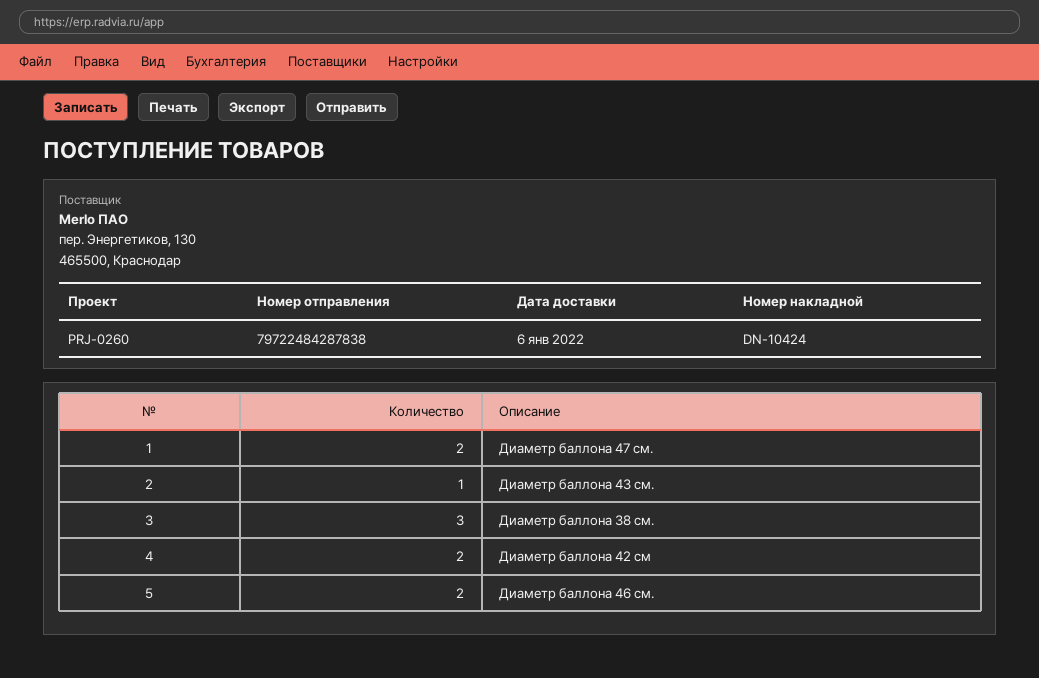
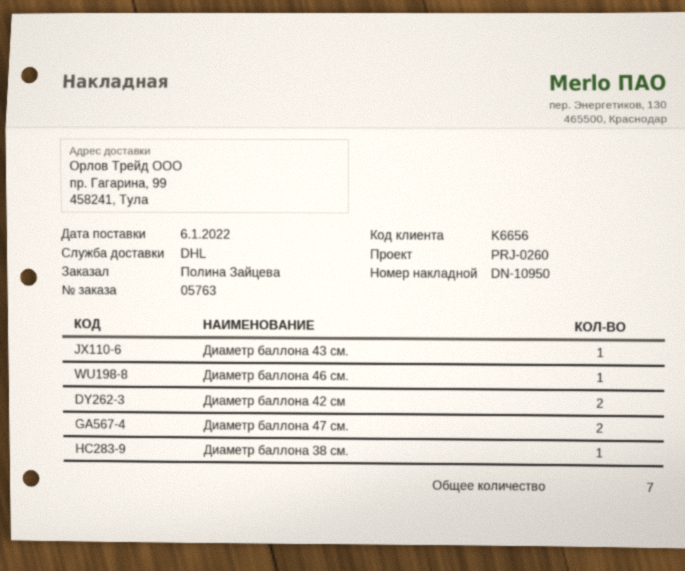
delivery note number: DN-10424 -> DN-10950
Диаметр баллона 38 см.: 3 -> 1
Диаметр баллона 46 см.: 2 -> 1

